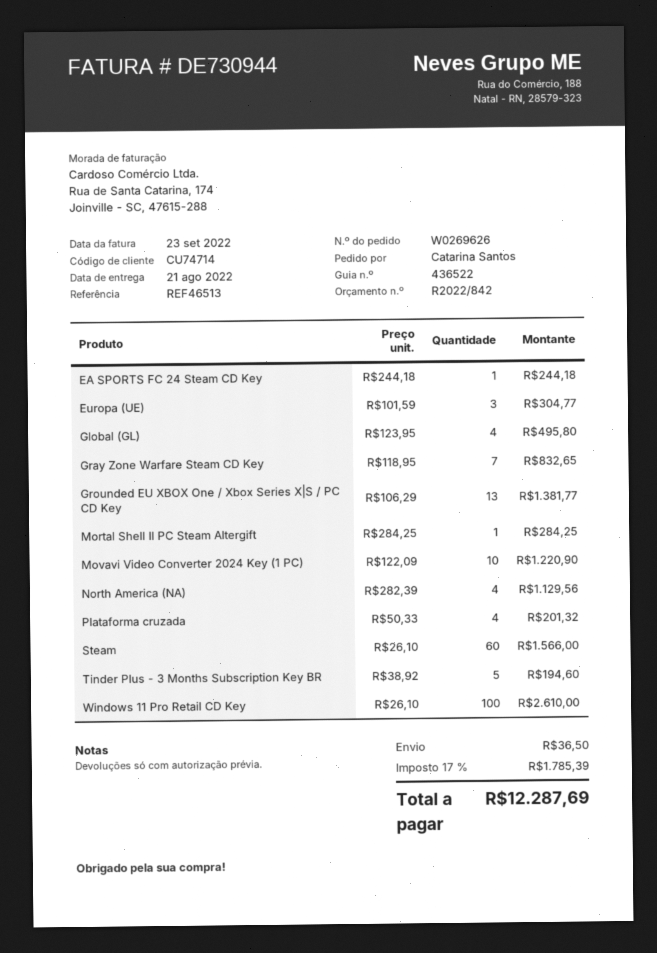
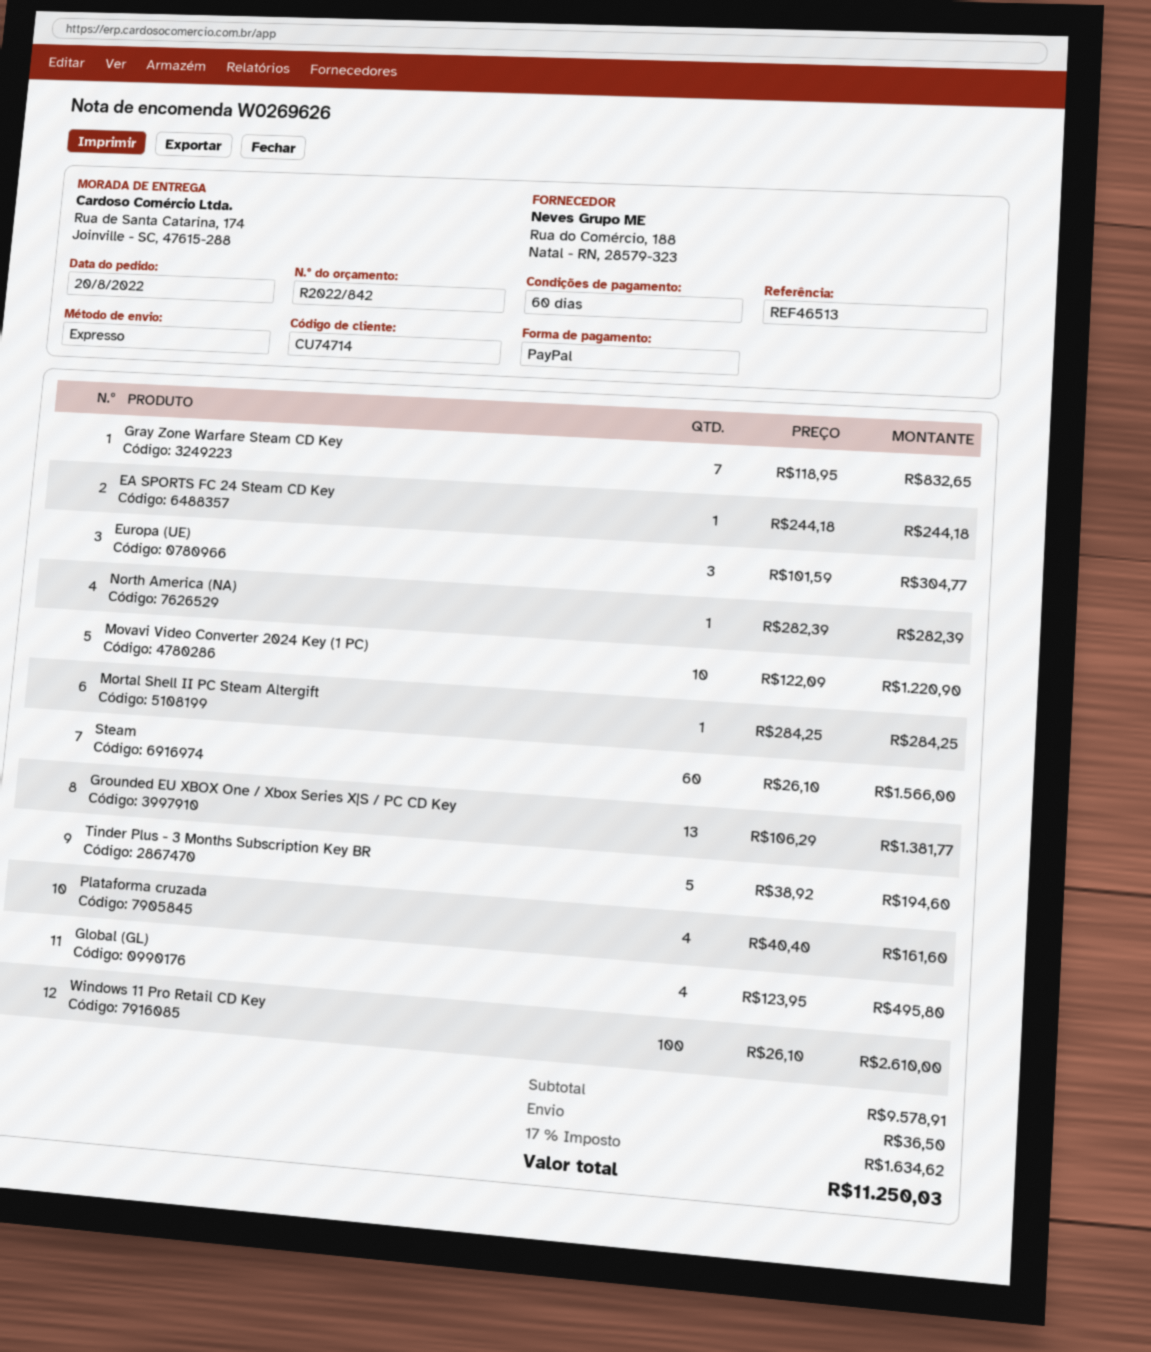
North America (NA): 4 x 282.39 = 1129.56 -> 1 x 282.39 = 282.39
Plataforma cruzada: 4 x 50.33 = 201.32 -> 4 x 40.40 = 161.60
tax: 17% = 1785.39 -> 17% = 1634.62
total: 12287.69 -> 11250.03

